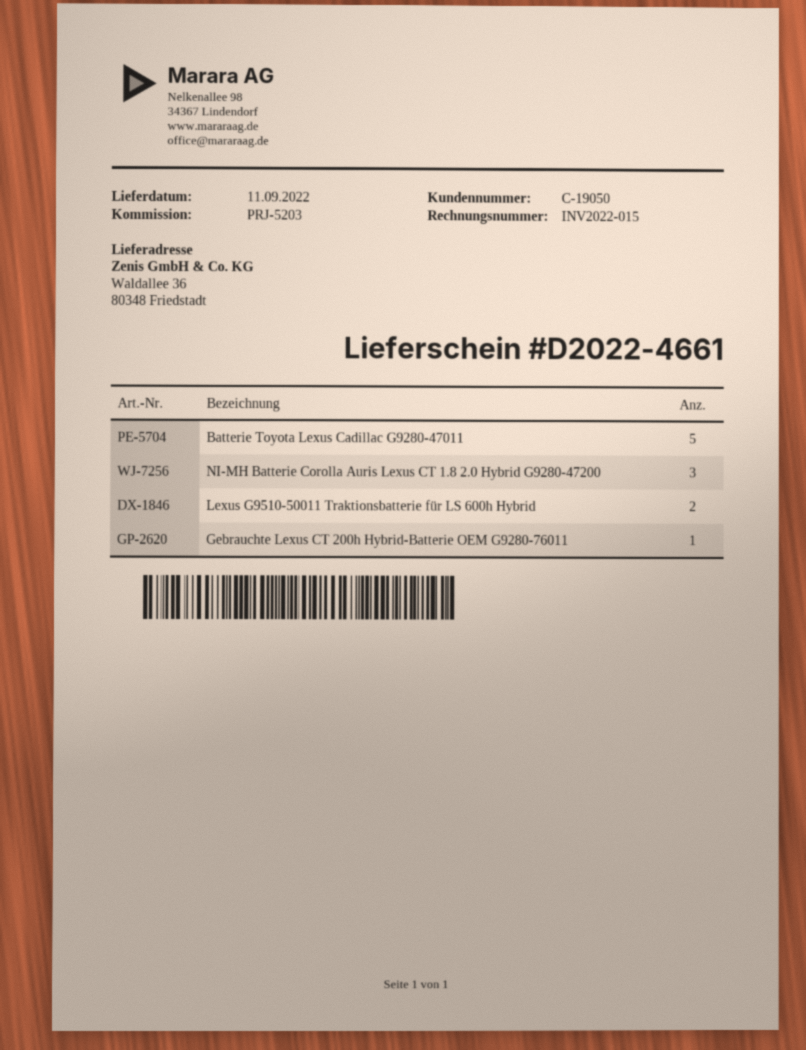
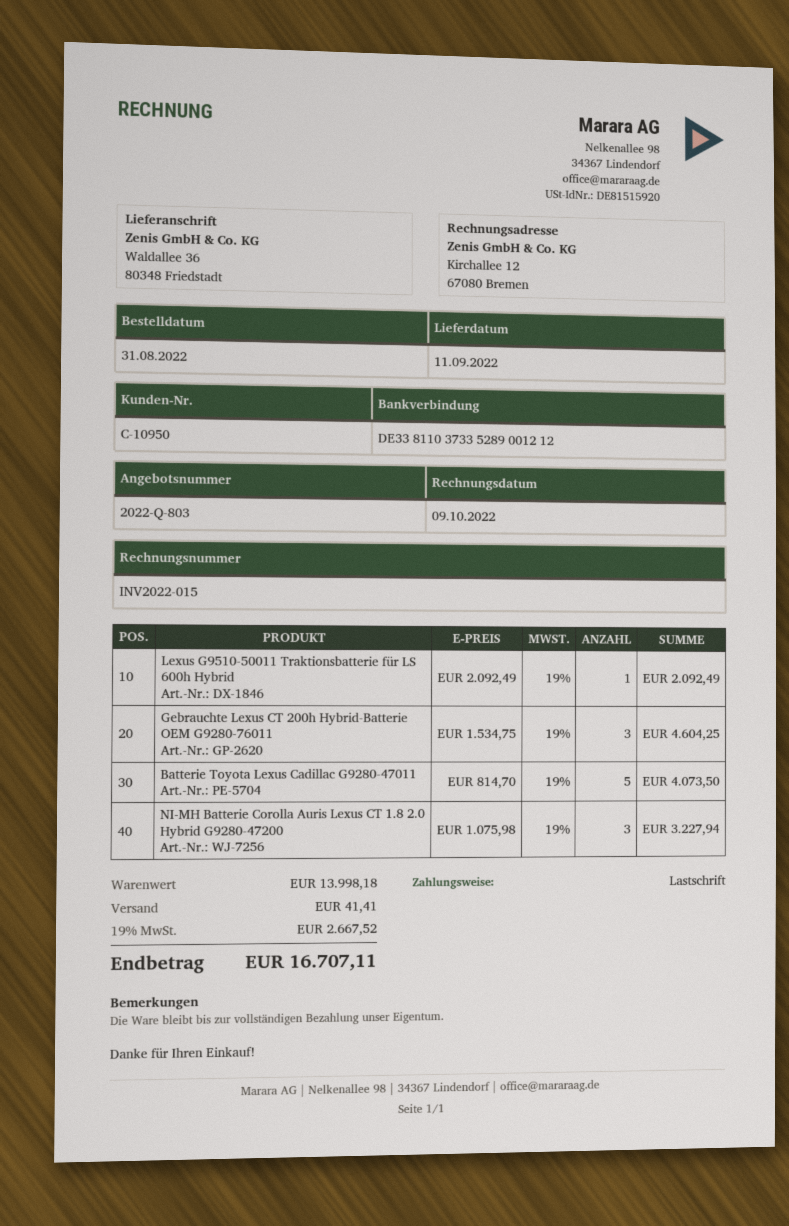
customer number: C-19050 -> C-10950
Lexus G9510-50011 Traktionsbatterie für LS 600h Hybrid: 2 -> 1
Gebrauchte Lexus CT 200h Hybrid-Batterie OEM G9280-76011: 1 -> 3

